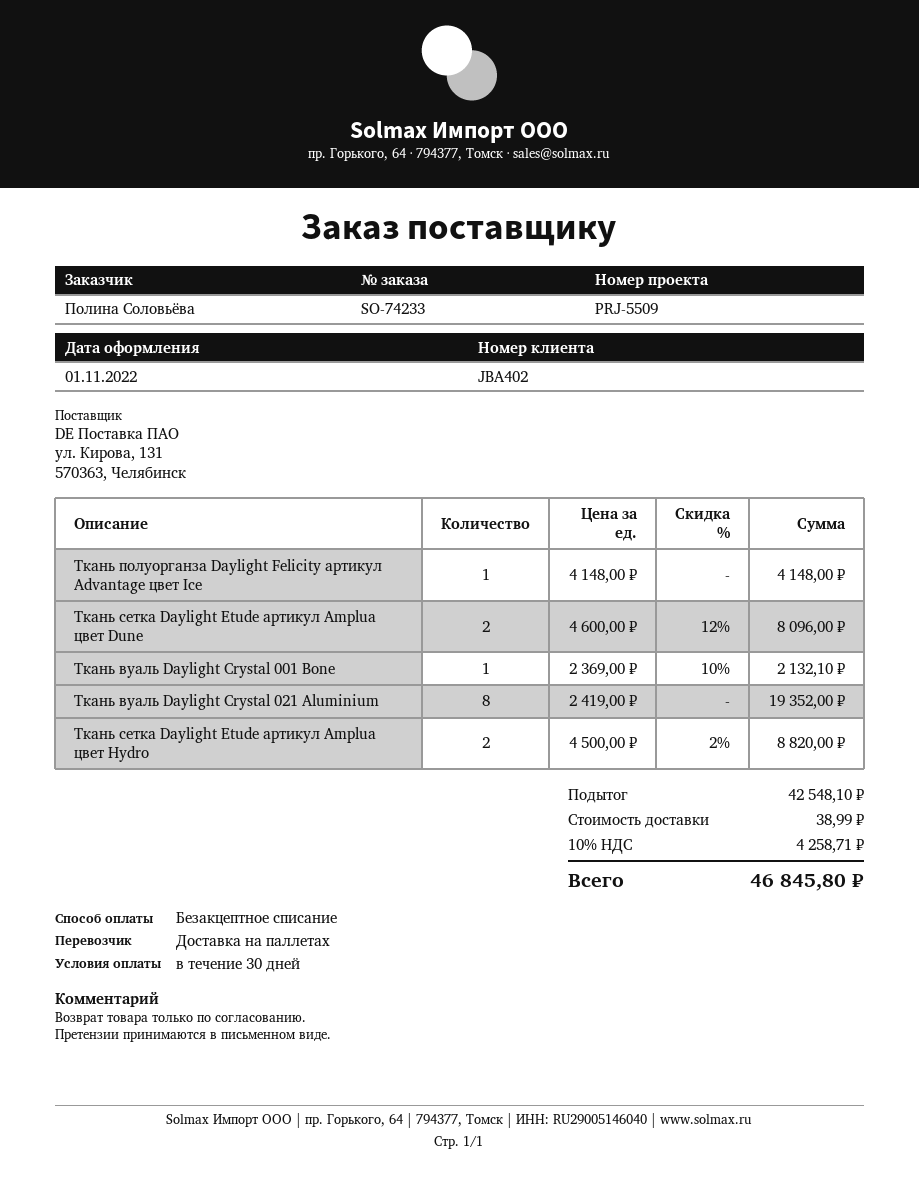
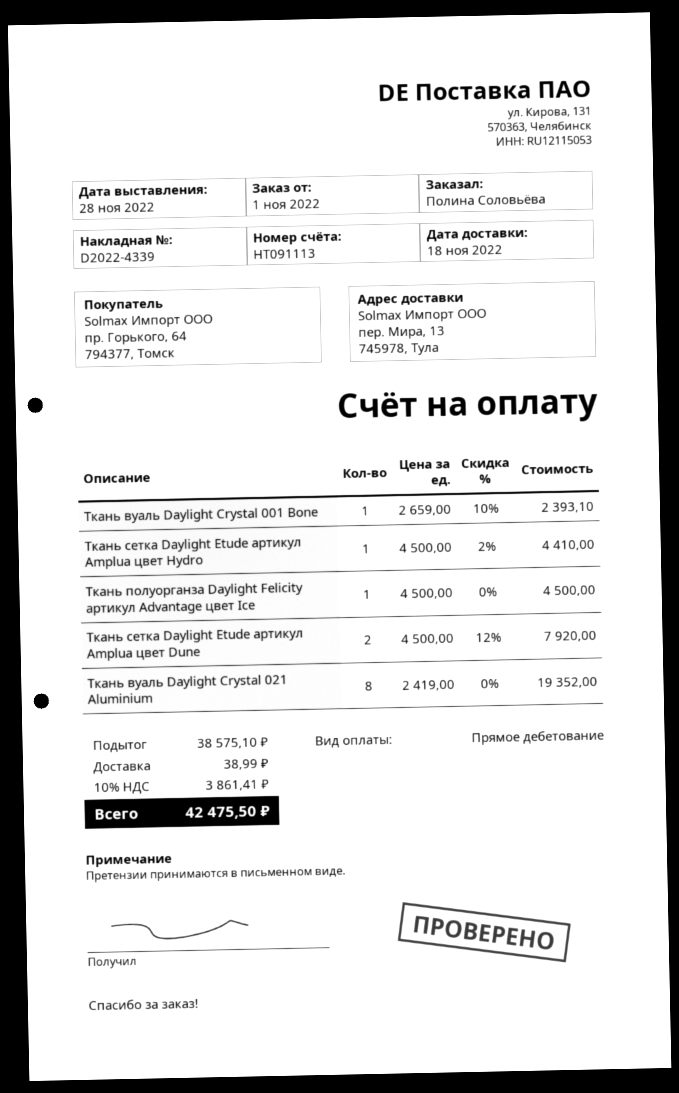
Ткань полуорганза Daylight Felicity артикул Advantage цвет Ice: 1 x 4148.00 = 4148.00 -> 1 x 4500.00 = 4500.00
Ткань сетка Daylight Etude артикул Amplua цвет Dune: 2 x 4600.00 - 12% = 8096.00 -> 2 x 4500.00 - 12% = 7920.00
Ткань вуаль Daylight Crystal 001 Bone: 1 x 2369.00 - 10% = 2132.10 -> 1 x 2659.00 - 10% = 2393.10
Ткань сетка Daylight Etude артикул Amplua цвет Hydro: 2 x 4500.00 - 2% = 8820.00 -> 1 x 4500.00 - 2% = 4410.00
subtotal: 42548.10 -> 38575.10
tax: 10% = 4258.71 -> 10% = 3861.41
total: 46845.80 -> 42475.50

